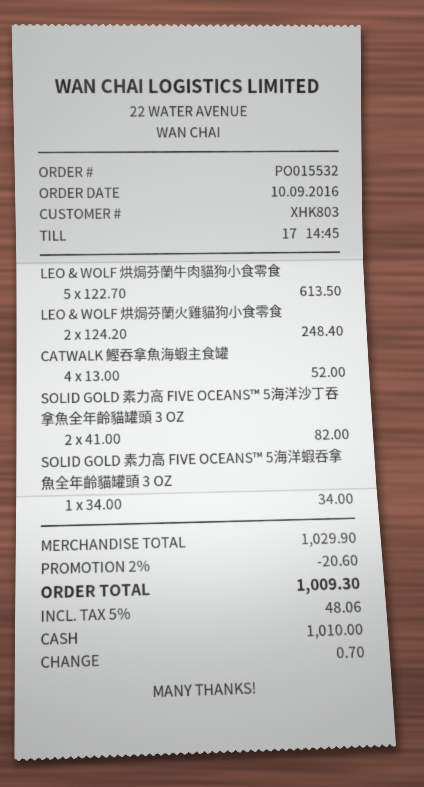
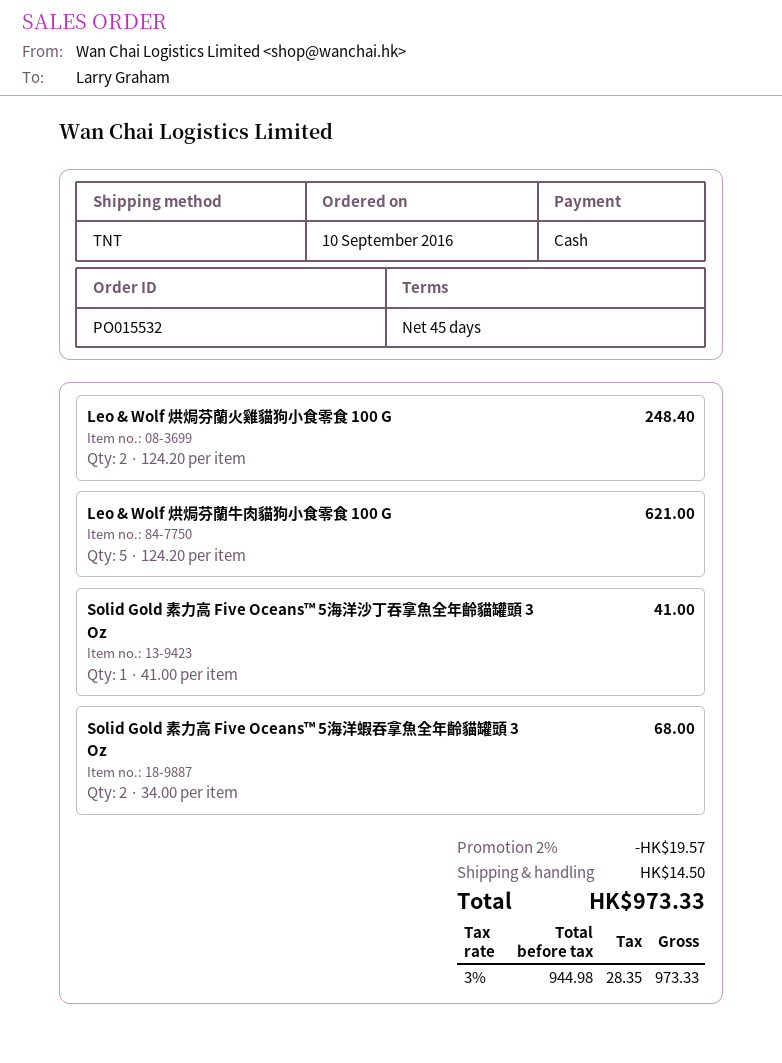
LEO & WOLF 烘焗芬蘭牛肉貓狗小食零食: 5 x 122.70 = 613.50 -> 5 x 124.20 = 621.00
CATWALK 鰹吞拿魚海蝦主食罐: 4 x 13.00 = 52.00 -> none
SOLID GOLD 素力高 FIVE OCEANS™ 5海洋沙丁吞拿魚全年齡貓罐頭 3 OZ: 2 x 41.00 = 82.00 -> 1 x 41.00 = 41.00
SOLID GOLD 素力高 FIVE OCEANS™ 5海洋蝦吞拿魚全年齡貓罐頭 3 OZ: 1 x 34.00 = 34.00 -> 2 x 34.00 = 68.00
discount: 2% = 20.60 -> 2% = 19.57
shipping: none -> 14.50
tax: 5% = 48.06 -> 3% = 28.35
total: 1009.30 -> 973.33

